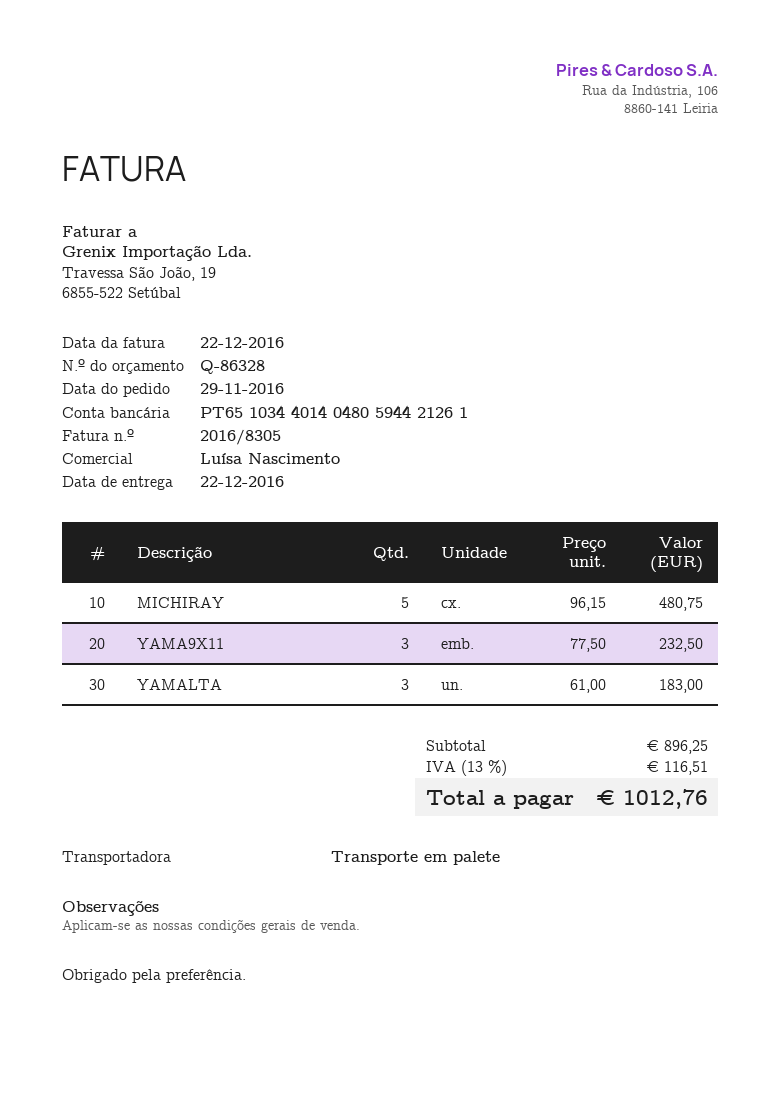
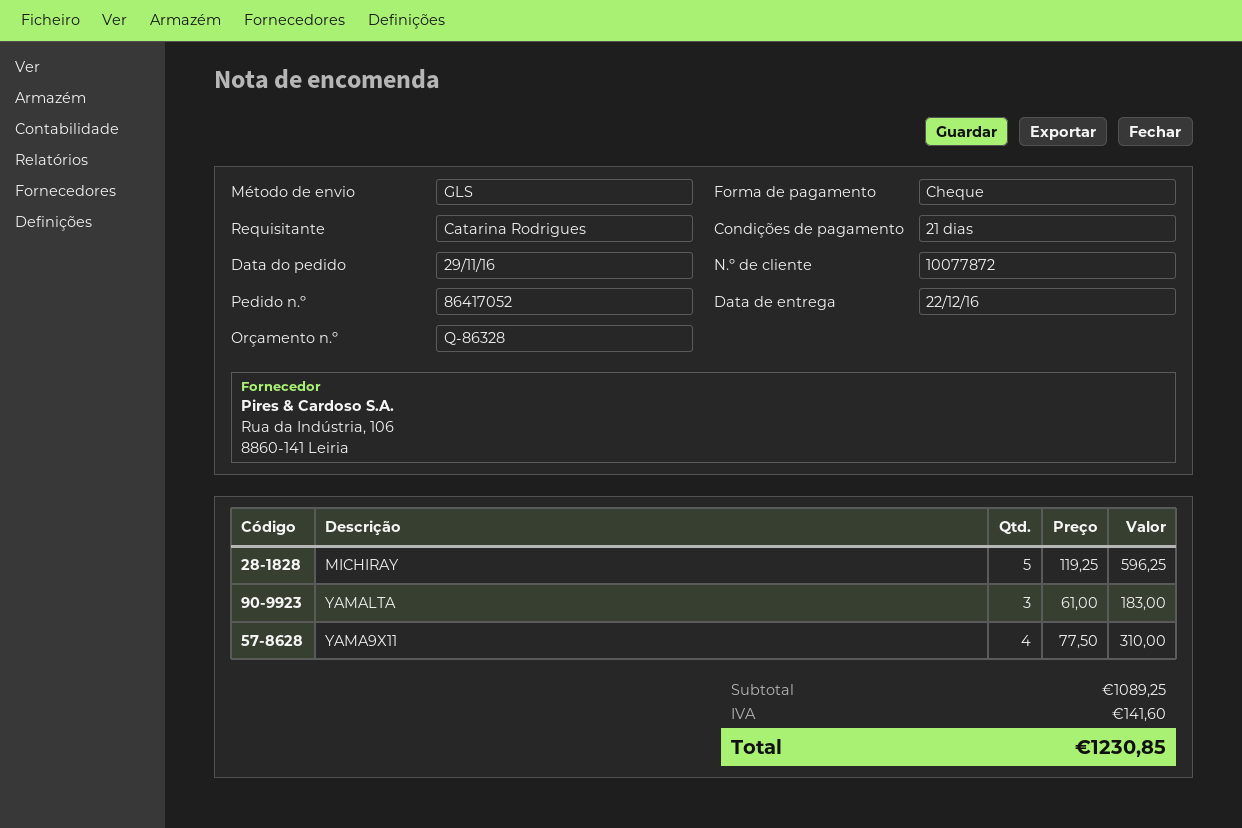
shipping method: pallet freight -> GLS
MICHIRAY: 5 x 96.15 = 480.75 -> 5 x 119.25 = 596.25
YAMA9X11: 3 x 77.50 = 232.50 -> 4 x 77.50 = 310.00
subtotal: 896.25 -> 1089.25
tax: 116.51 -> 141.60
total: 1012.76 -> 1230.85

